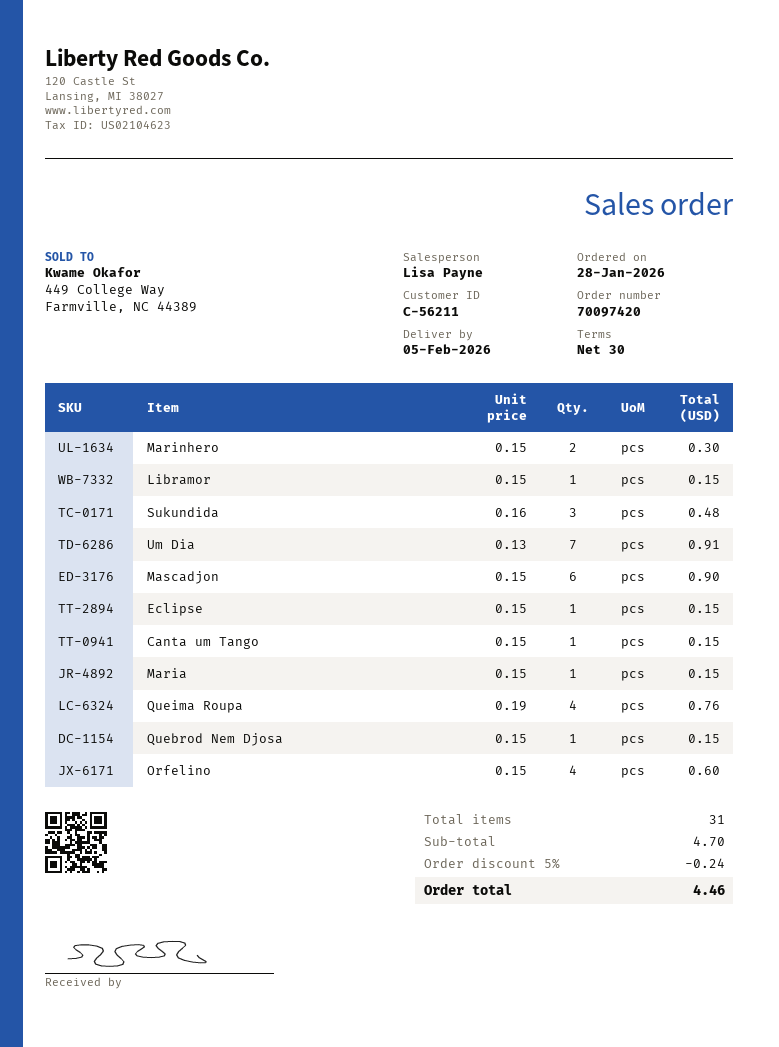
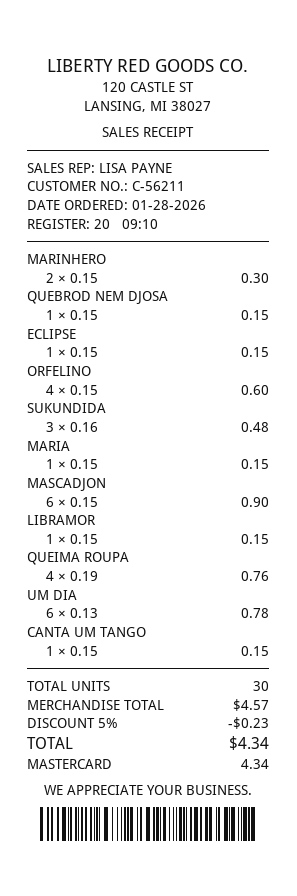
Um Dia: 7 x 0.13 = 0.91 -> 6 x 0.13 = 0.78
total quantity: 31 -> 30
subtotal: 4.70 -> 4.57
discount: 5% = 0.24 -> 5% = 0.23
total: 4.46 -> 4.34

